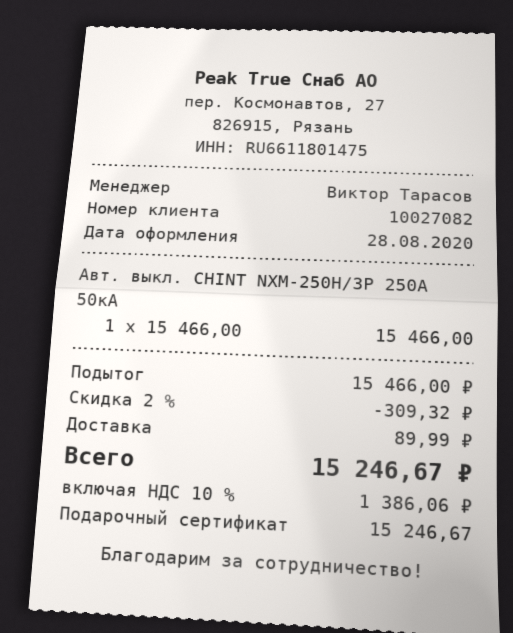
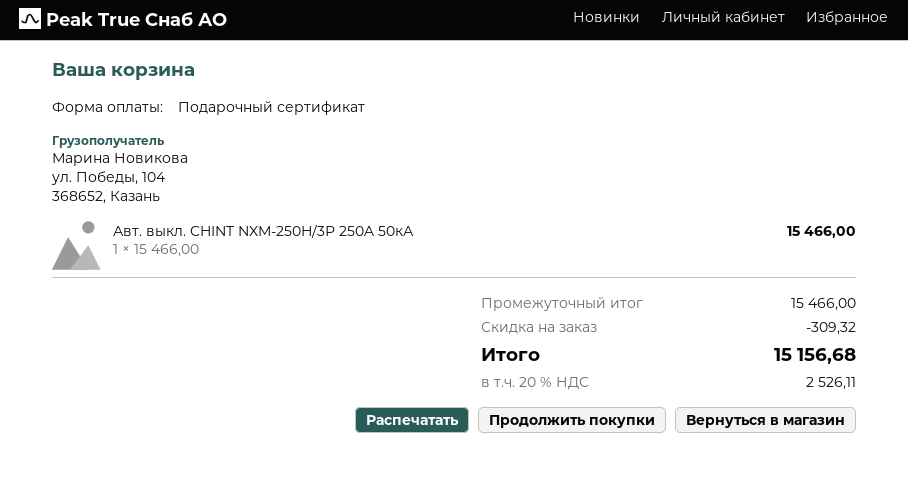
shipping: 89.99 -> none
tax: 10% = 1386.06 -> 20% = 2526.11
total: 15246.67 -> 15156.68

